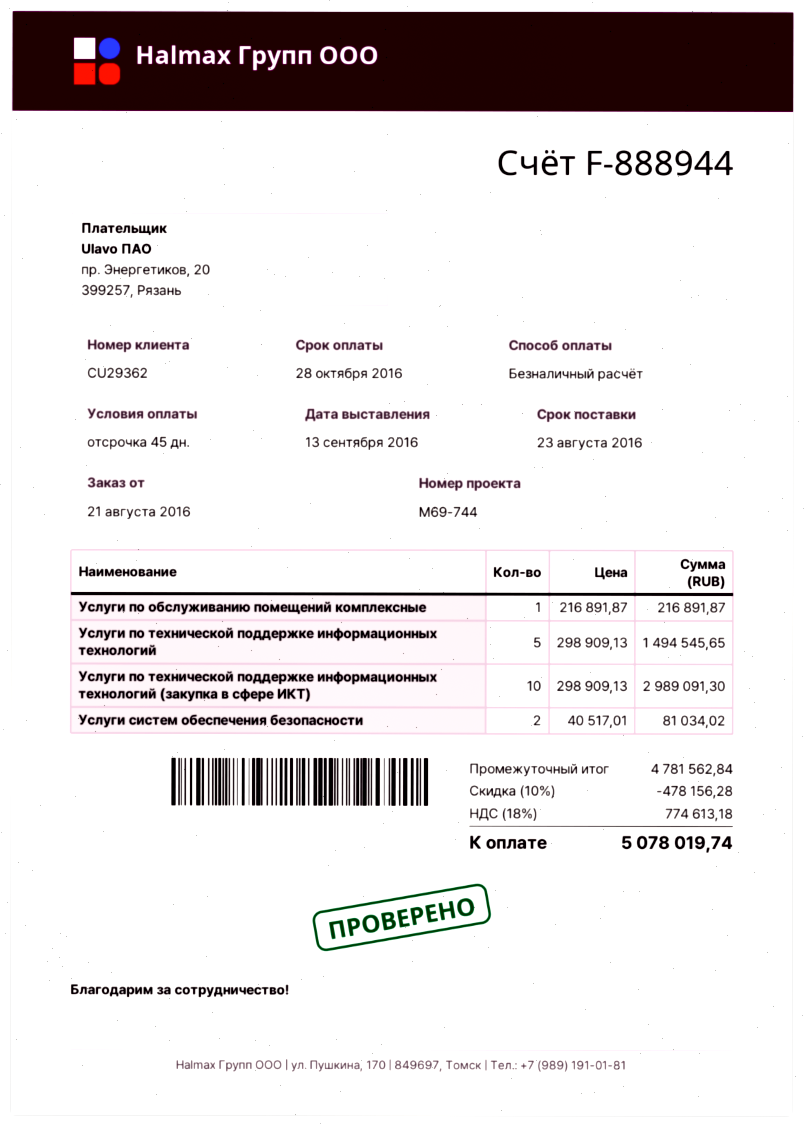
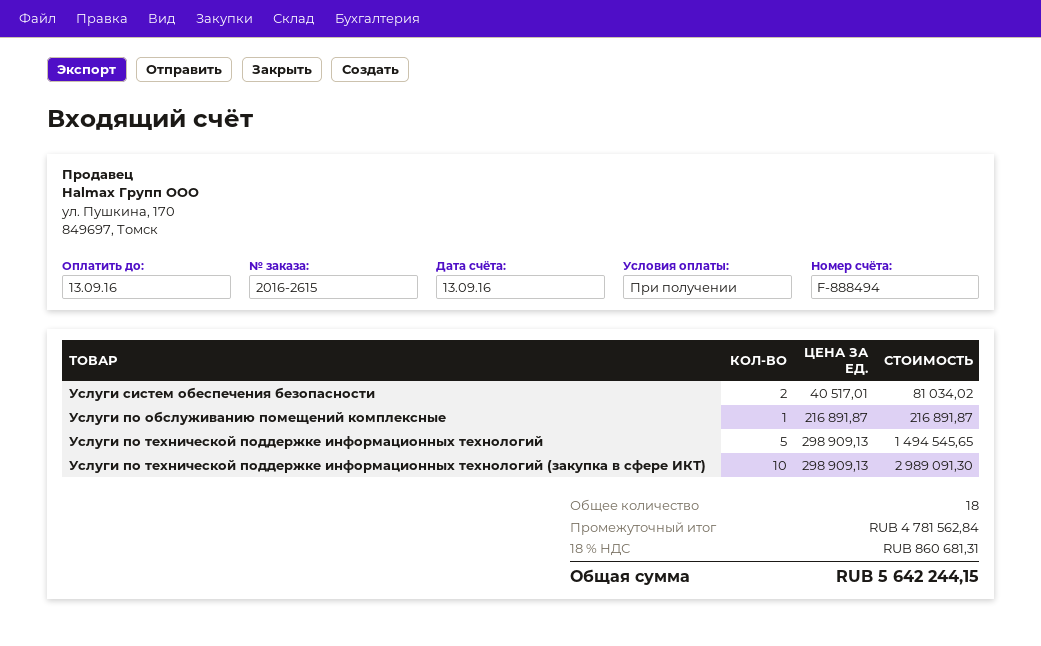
invoice number: F-888944 -> F-888494
payment terms: 45 days -> on receipt
due date: 2016-10-28 -> 2016-09-13
discount: 10% = 478156.28 -> none
tax: 18% = 774613.18 -> 18% = 860681.31
total: 5078019.74 -> 5642244.15

